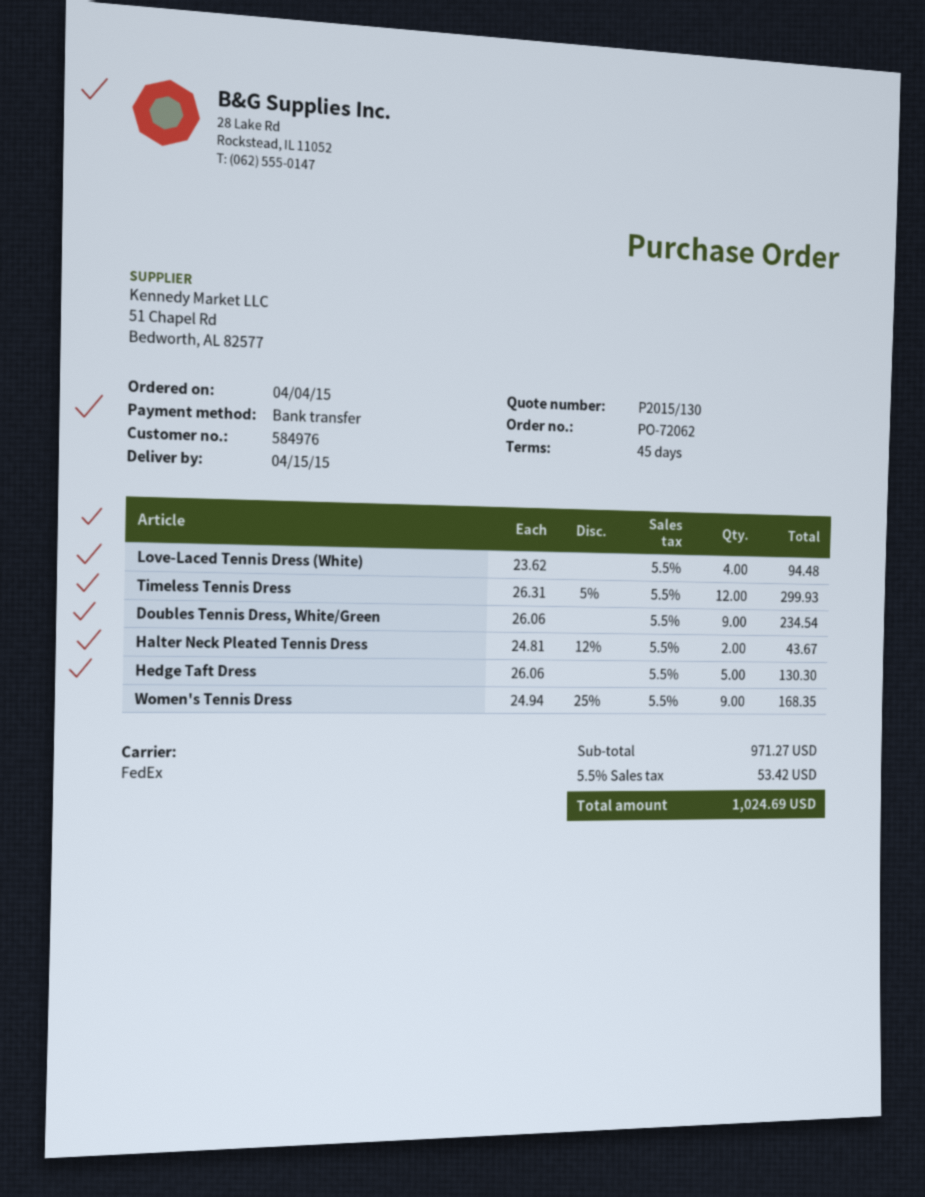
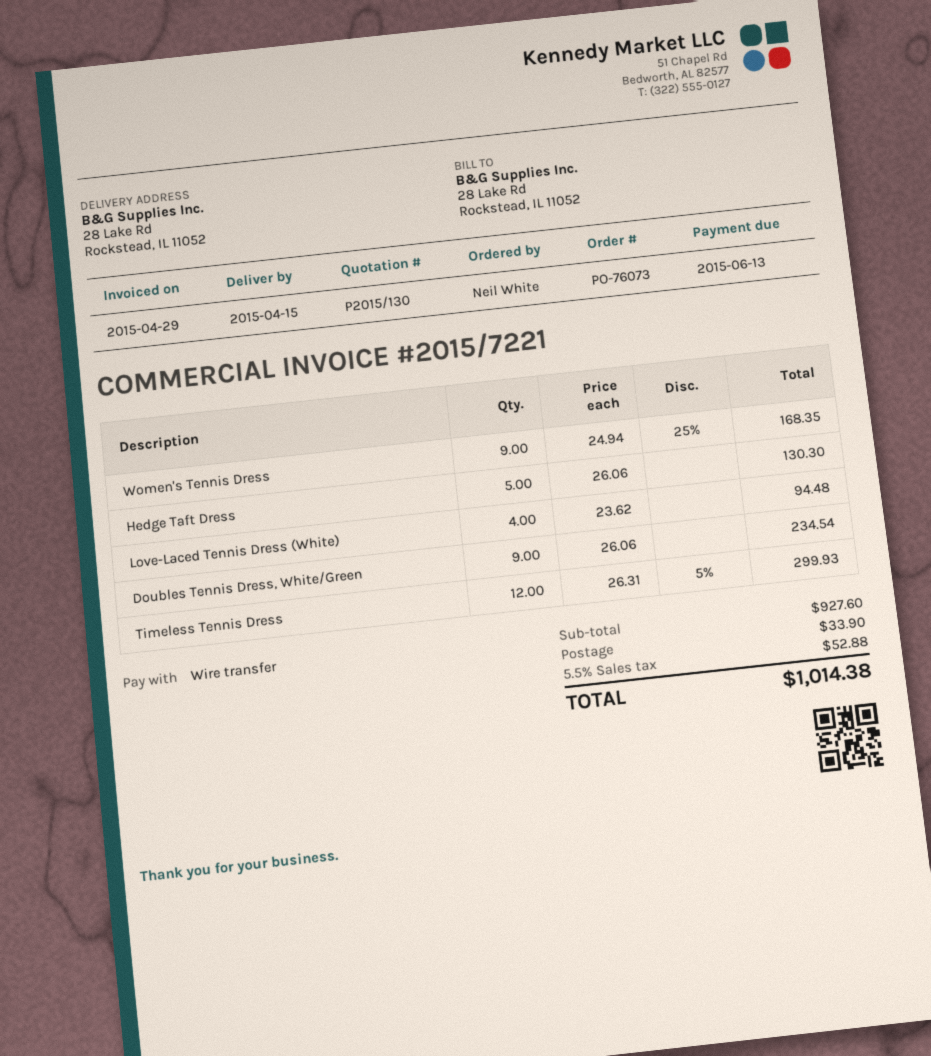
order number: PO-72062 -> PO-76073
Halter Neck Pleated Tennis Dress: 2 x 24.81 - 12% = 43.67 -> none
subtotal: 971.27 -> 927.60
shipping: none -> 33.90
tax: 5.5% = 53.42 -> 5.5% = 52.88
total: 1024.69 -> 1014.38

